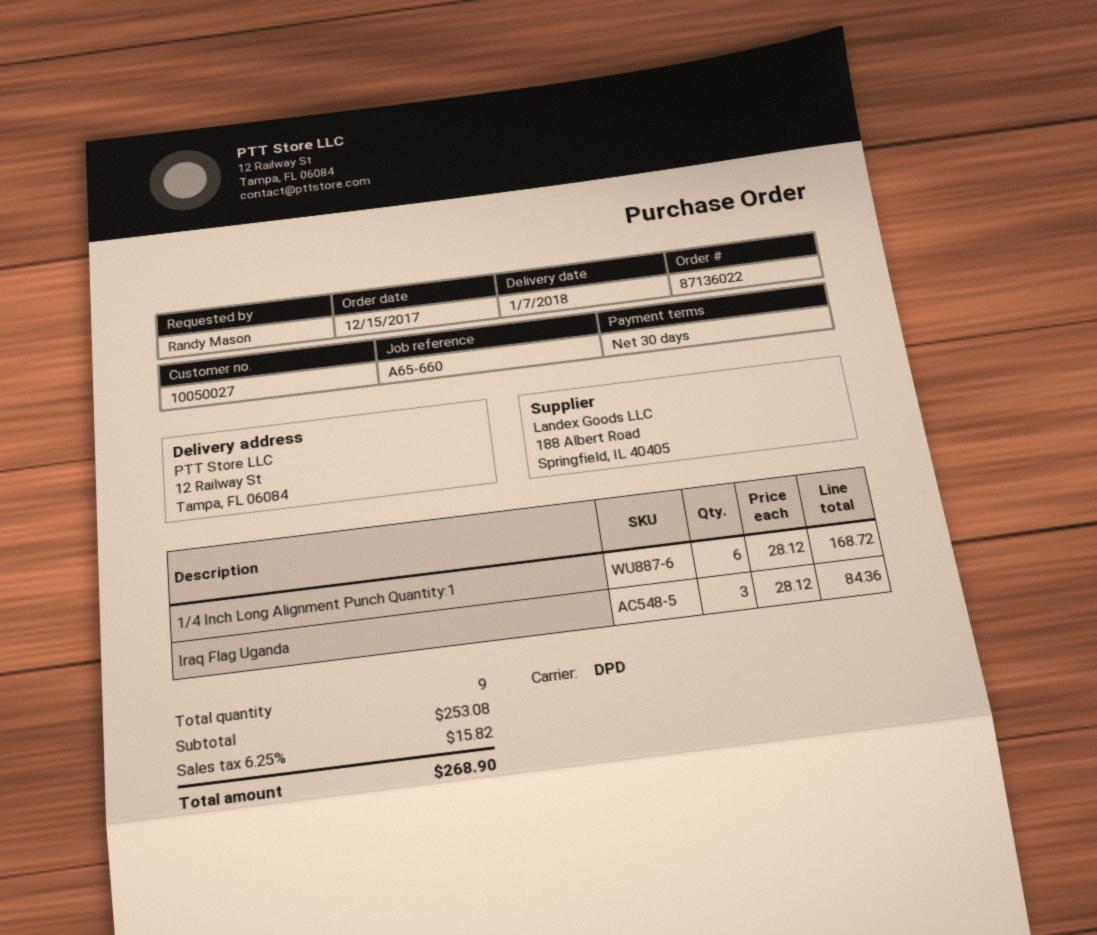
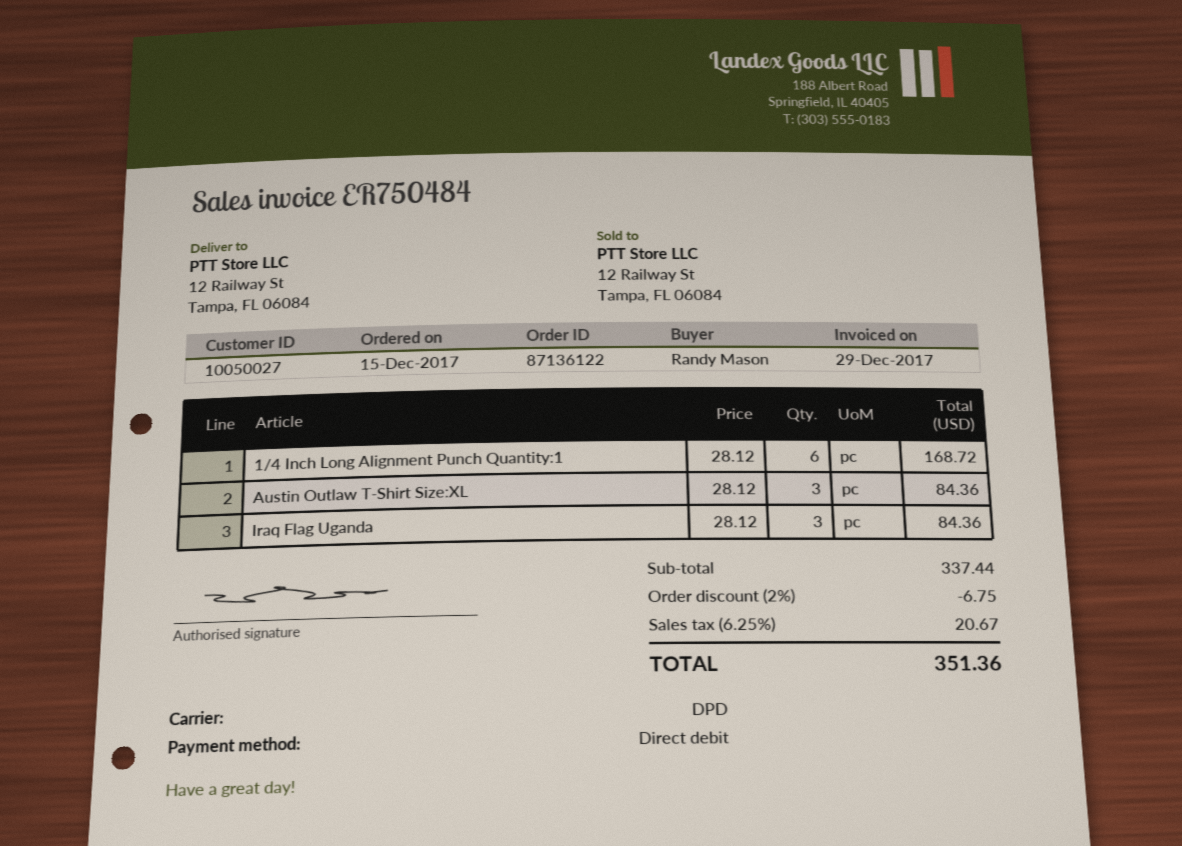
order number: 87136022 -> 87136122
Austin Outlaw T-Shirt Size:XL: none -> 3 x 28.12 = 84.36
subtotal: 253.08 -> 337.44
discount: none -> 2% = 6.75
tax: 6.25% = 15.82 -> 6.25% = 20.67
total: 268.90 -> 351.36

